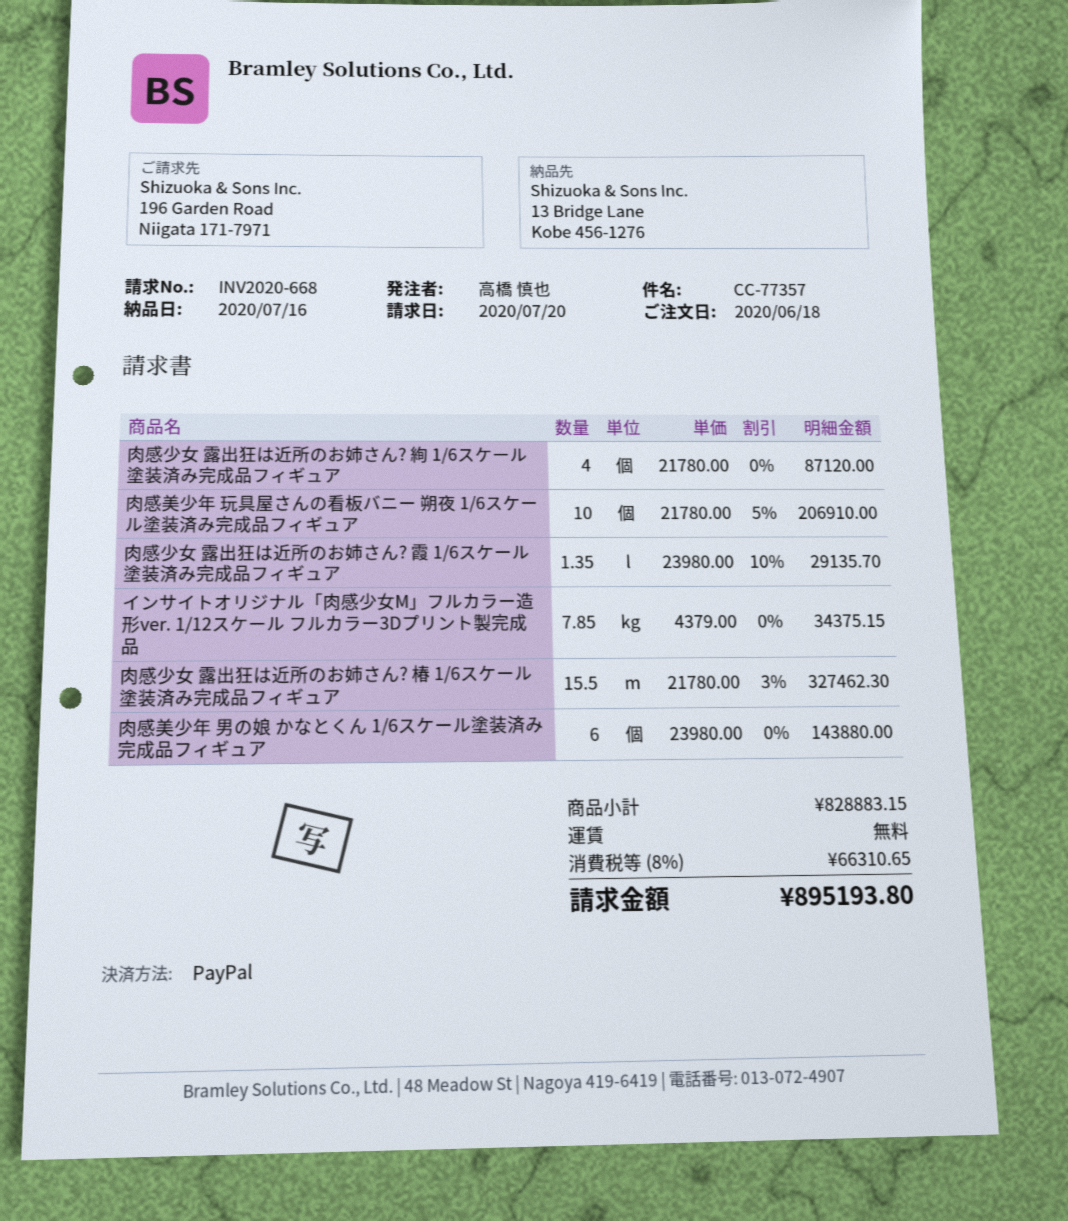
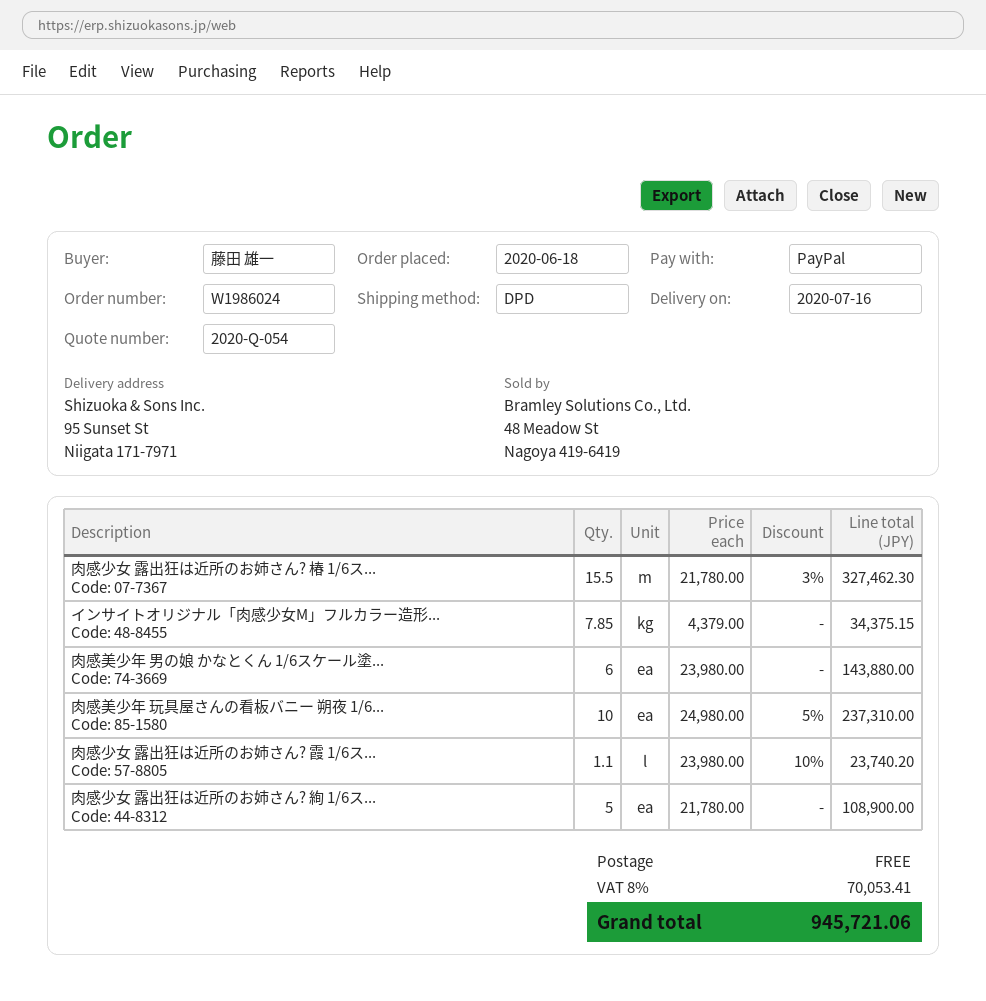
ordered by: 高橋 慎也 -> 藤田 雄一
ship to: 13 Bridge Lane, Kobe 456-1276 -> 95 Sunset St, Niigata 171-7971
肉感少女 露出狂は近所のお姉さん? 絢 1/6スケール塗装済み完成品フィギュア: 4 x 21780.00 = 87120.00 -> 5 x 21780.00 = 108900.00
肉感美少年 玩具屋さんの看板バニー 朔夜 1/6スケール塗装済み完成品フィギュア: 10 x 21780.00 - 5% = 206910.00 -> 10 x 24980.00 - 5% = 237310.00
肉感少女 露出狂は近所のお姉さん? 霞 1/6スケール塗装済み完成品フィギュア: 1.35 x 23980.00 - 10% = 29135.70 -> 1.1 x 23980.00 - 10% = 23740.20
tax: 8% = 66310.65 -> 8% = 70053.41
total: 895193.80 -> 945721.06

